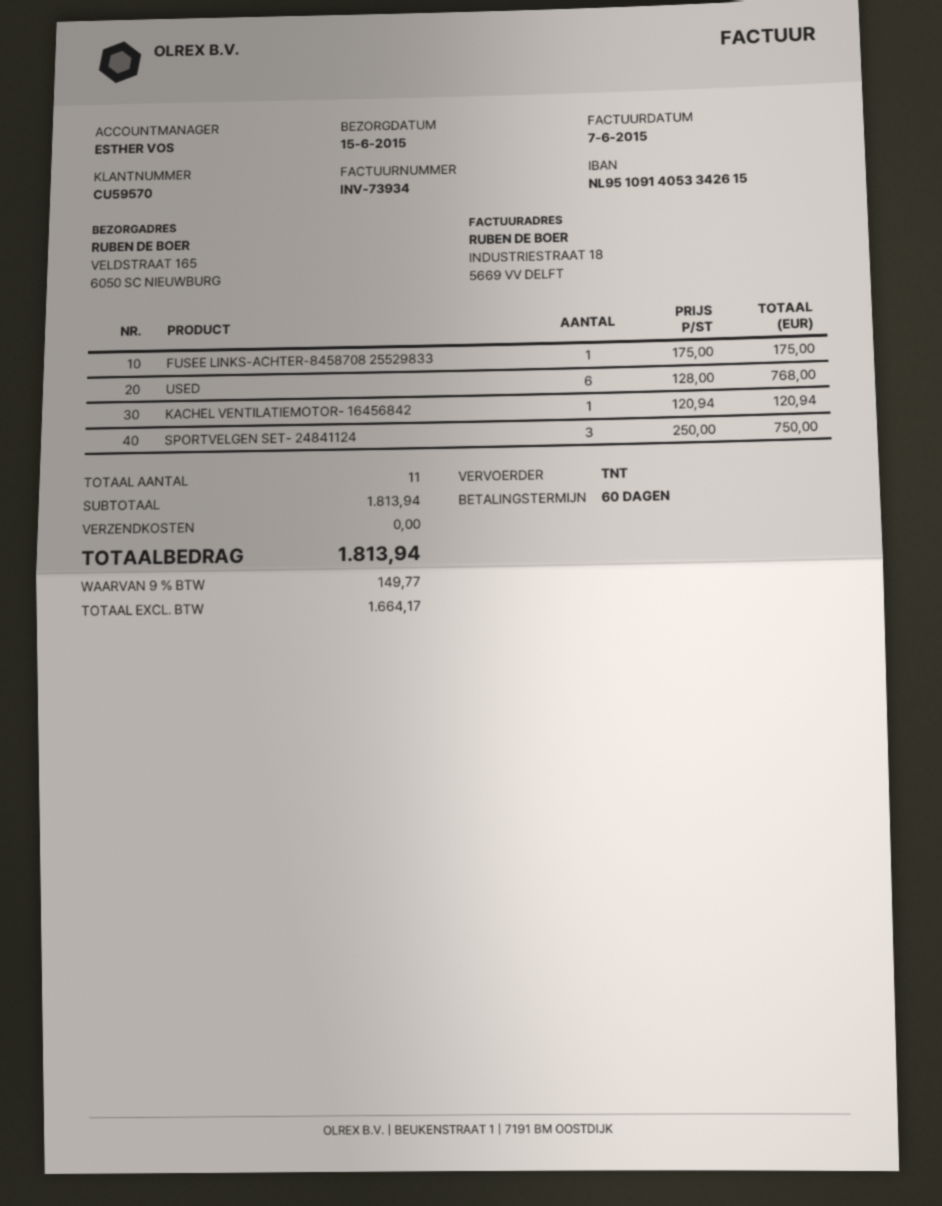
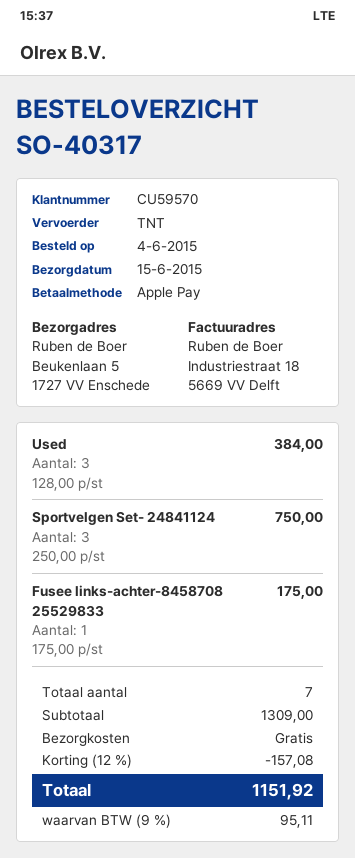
ship to: VELDSTRAAT 165, 6050 SC NIEUWBURG -> Beukenlaan 5, 1727 VV Enschede
USED: 6 x 128.00 = 768.00 -> 3 x 128.00 = 384.00
KACHEL VENTILATIEMOTOR- 16456842: 1 x 120.94 = 120.94 -> none
total quantity: 11 -> 7
subtotal: 1813.94 -> 1309.00
discount: none -> 12% = 157.08
tax: 9% = 149.77 -> 9% = 95.11
total: 1813.94 -> 1151.92

